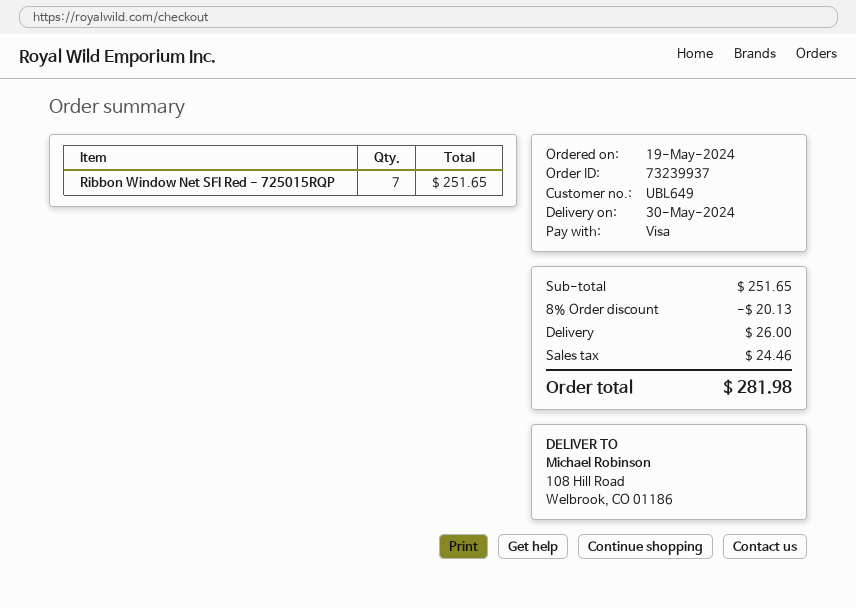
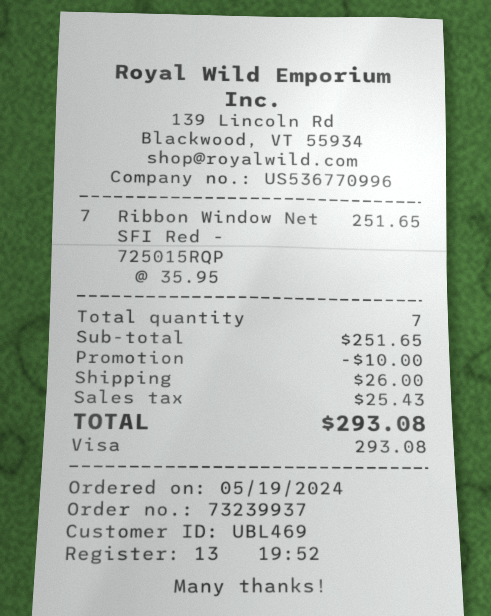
customer number: UBL649 -> UBL469
discount: 20.13 -> 10.00
tax: 24.46 -> 25.43
total: 281.98 -> 293.08

